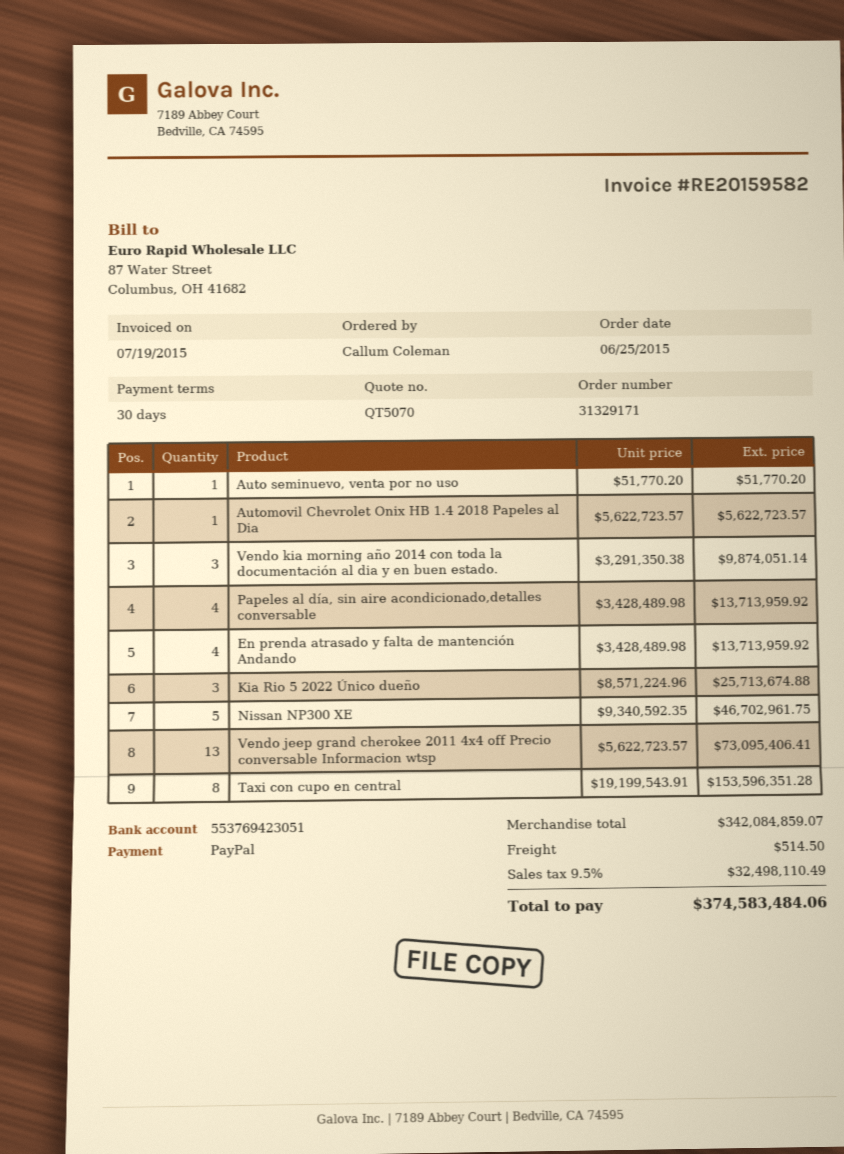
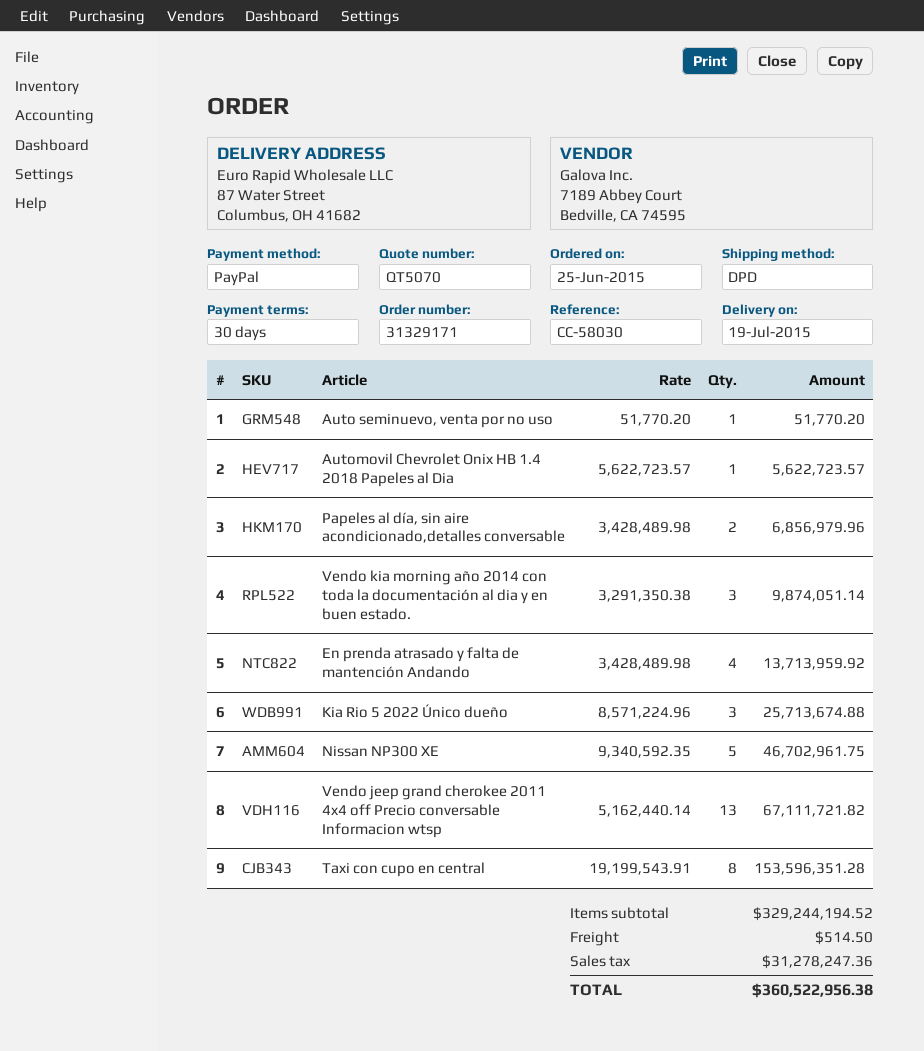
Papeles al día, sin aire acondicionado,detalles conversable: 4 x 3428489.98 = 13713959.92 -> 2 x 3428489.98 = 6856979.96
Vendo jeep grand cherokee 2011 4x4 off Precio conversable Informacion wtsp: 13 x 5622723.57 = 73095406.41 -> 13 x 5162440.14 = 67111721.82
subtotal: 342084859.07 -> 329244194.52
tax: 32498110.49 -> 31278247.36
total: 374583484.06 -> 360522956.38

